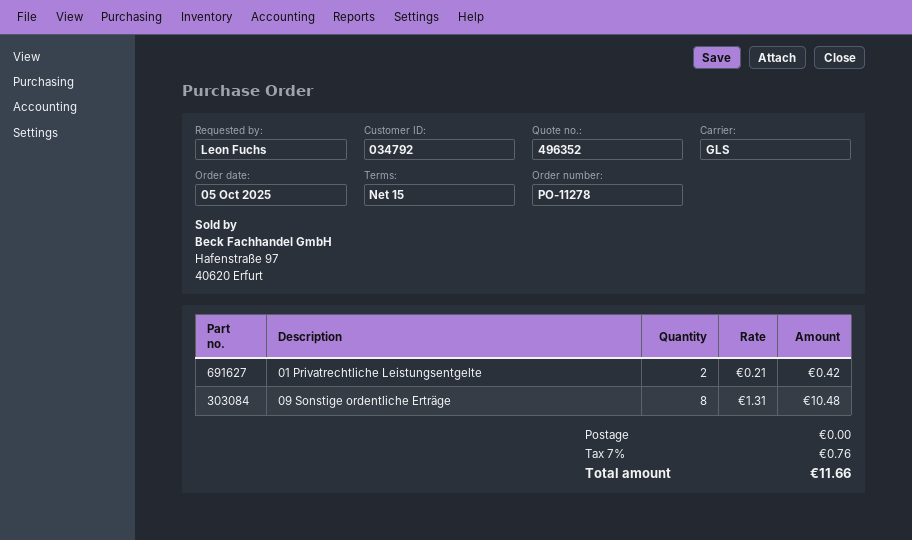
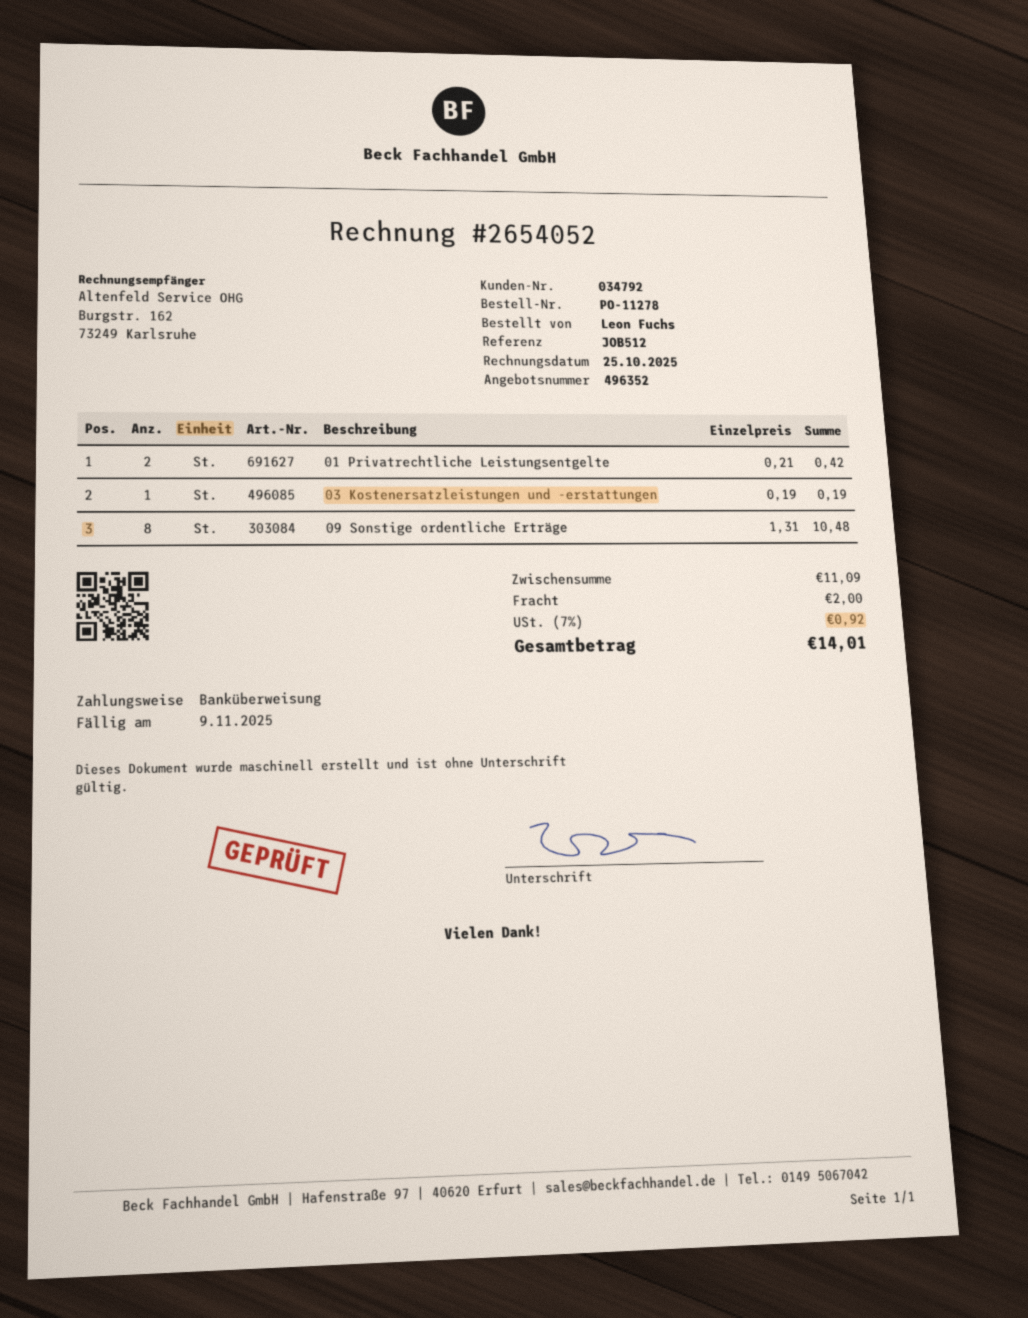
03 Kostenersatzleistungen und -erstattungen: none -> 1 x 0.19 = 0.19
shipping: 0.00 -> 2.00
tax: 7% = 0.76 -> 7% = 0.92
total: 11.66 -> 14.01

